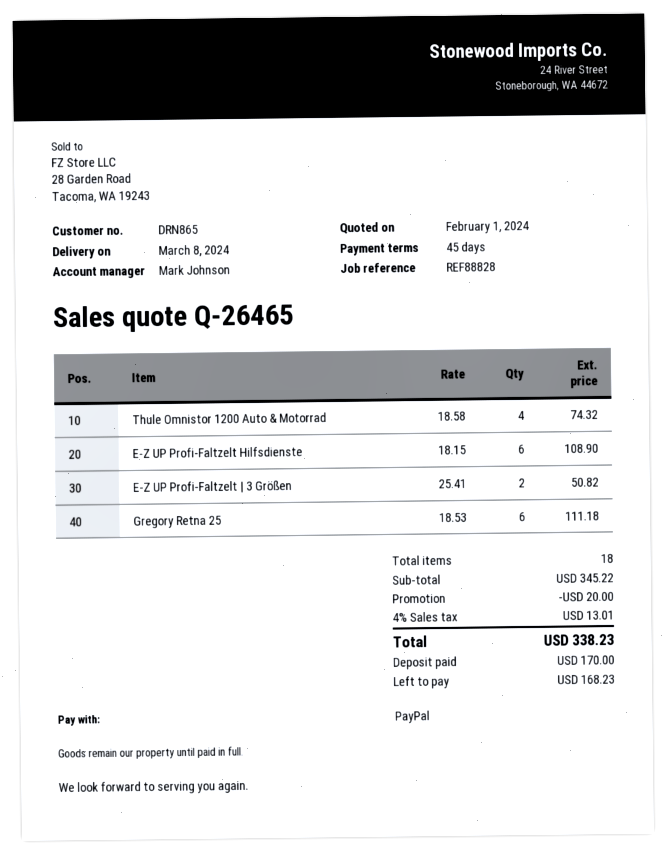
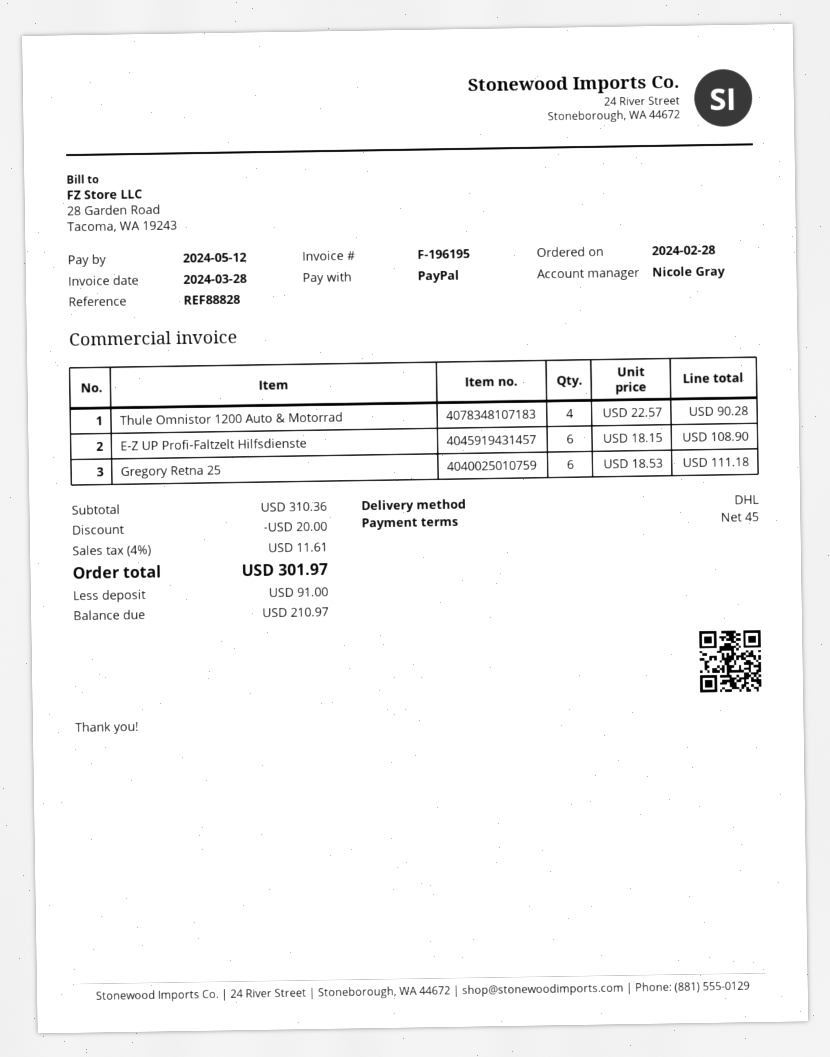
sales rep: Mark Johnson -> Nicole Gray
Thule Omnistor 1200 Auto & Motorrad: 4 x 18.58 = 74.32 -> 4 x 22.57 = 90.28
E-Z UP Profi-Faltzelt | 3 Größen: 2 x 25.41 = 50.82 -> none
subtotal: 345.22 -> 310.36
tax: 4% = 13.01 -> 4% = 11.61
total: 338.23 -> 301.97
deposit: 170.00 -> 91.00
balance: 168.23 -> 210.97

